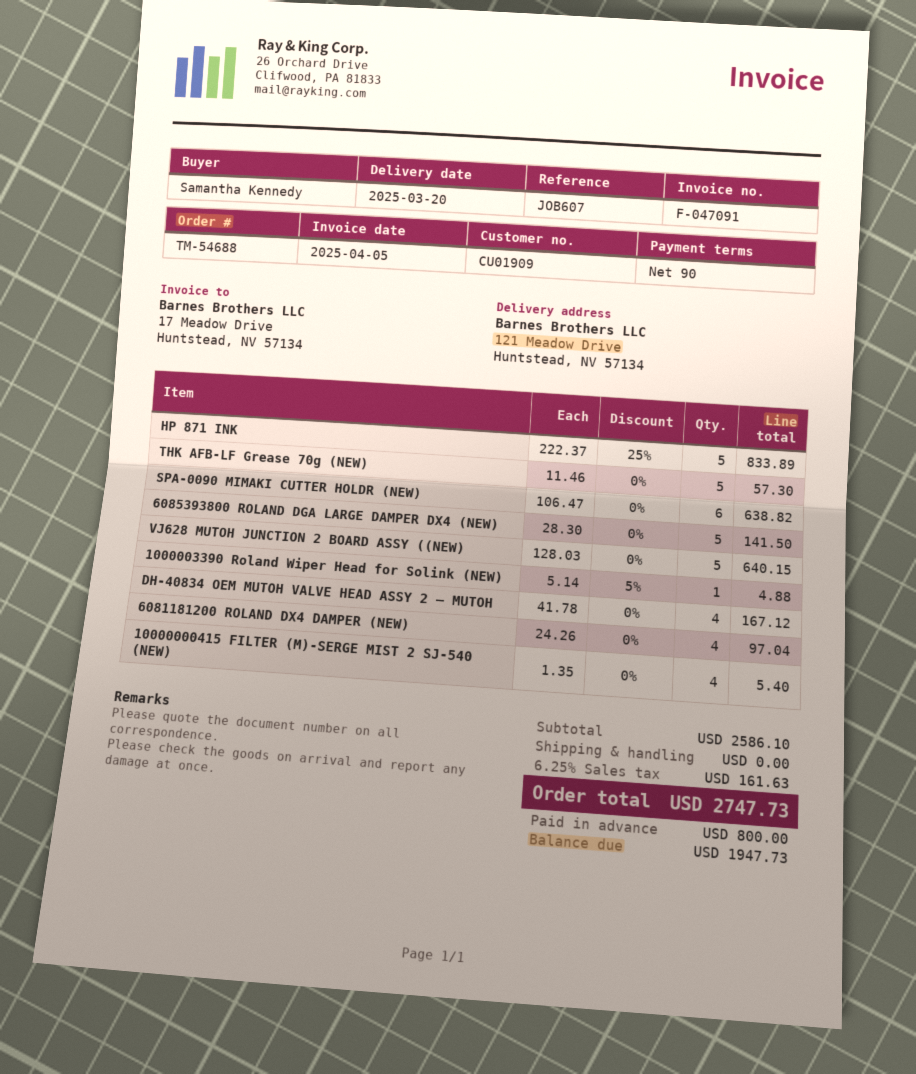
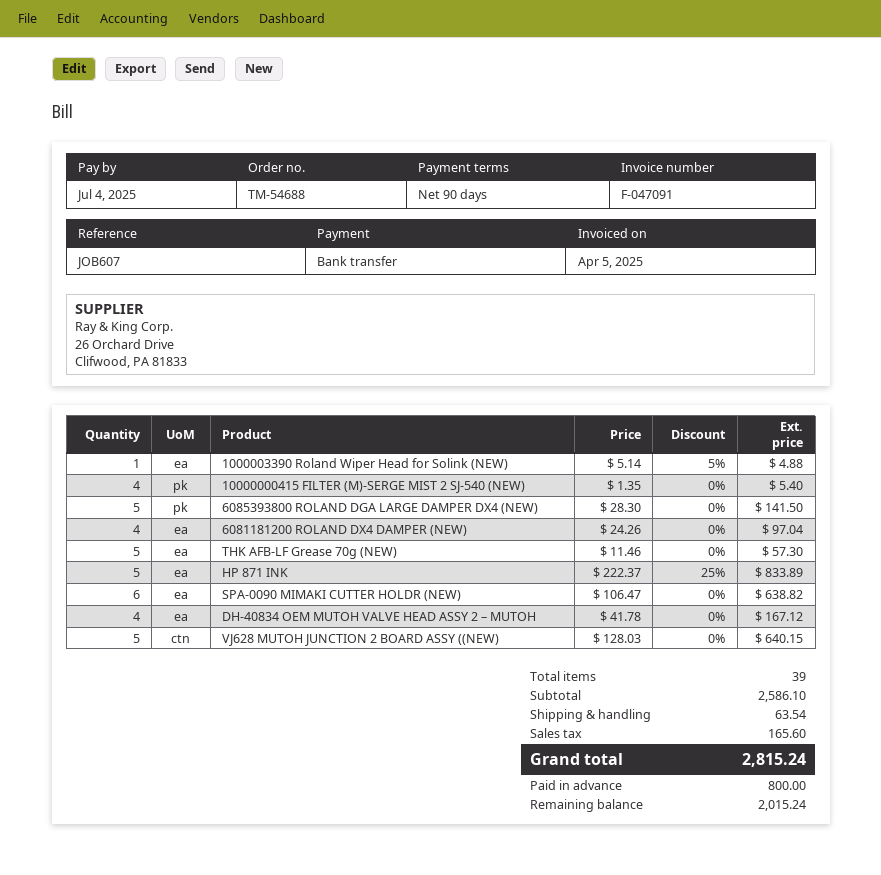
shipping: 0.00 -> 63.54
tax: 161.63 -> 165.60
total: 2747.73 -> 2815.24
balance: 1947.73 -> 2015.24

